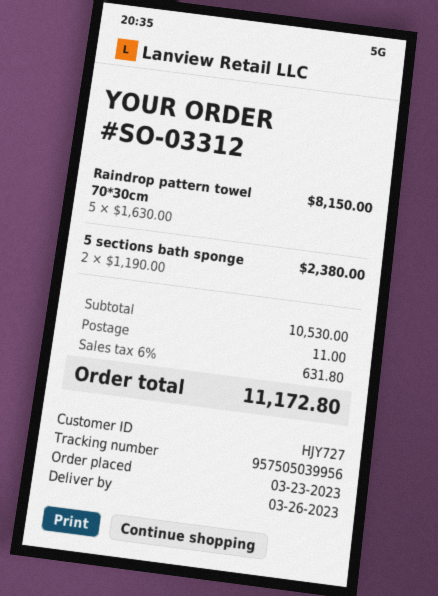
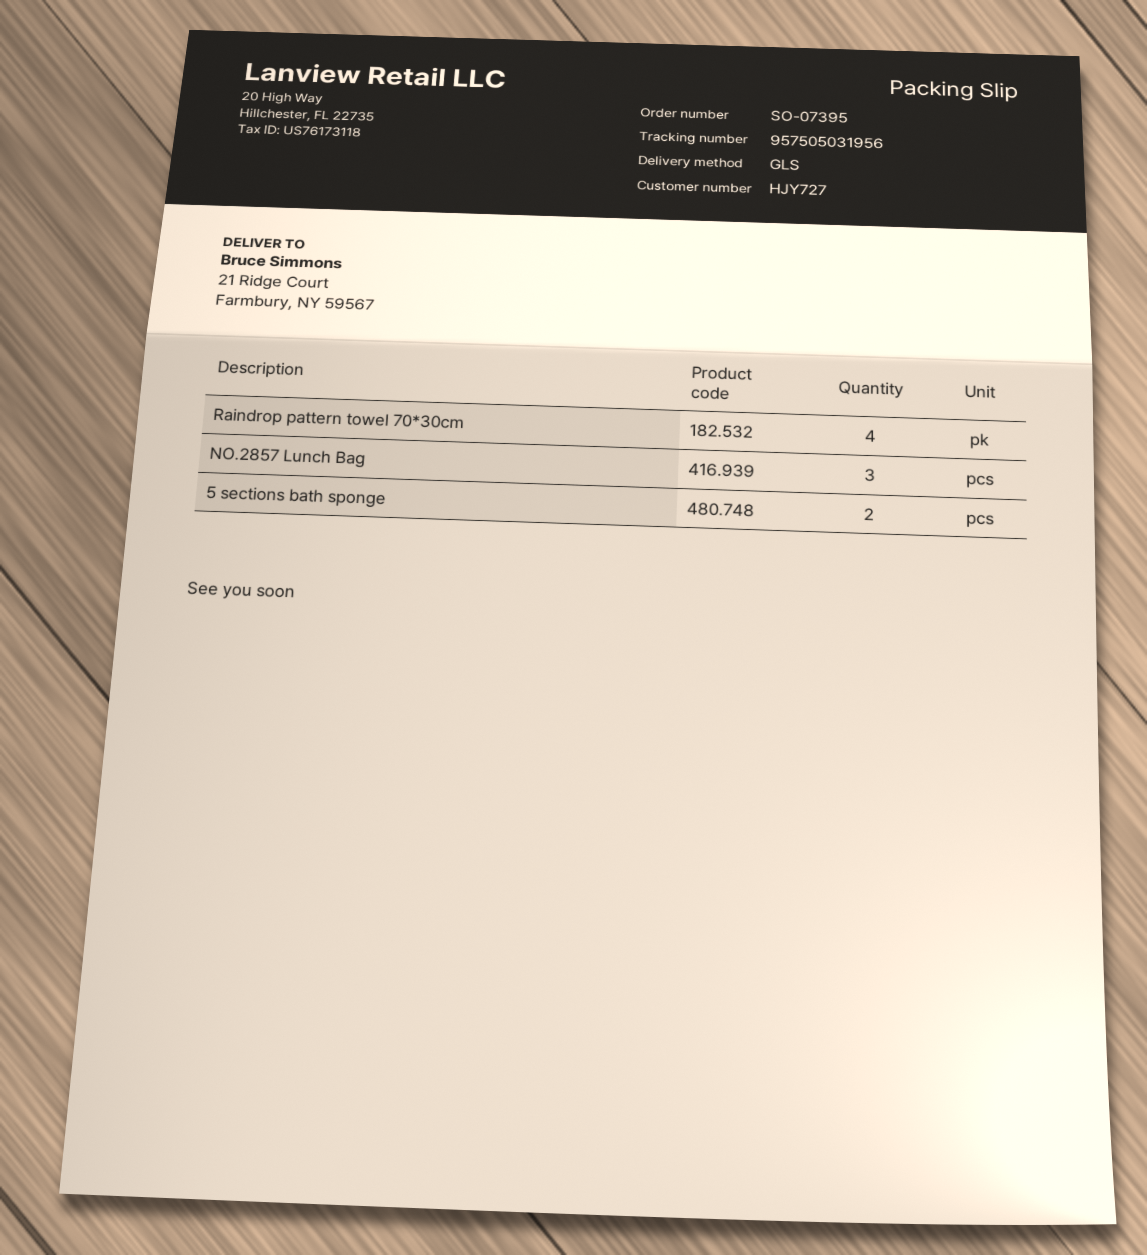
order number: SO-03312 -> SO-07395
tracking number: 957505039956 -> 957505031956
Raindrop pattern towel 70*30cm: 5 -> 4
NO.2857 Lunch Bag: none -> 3

